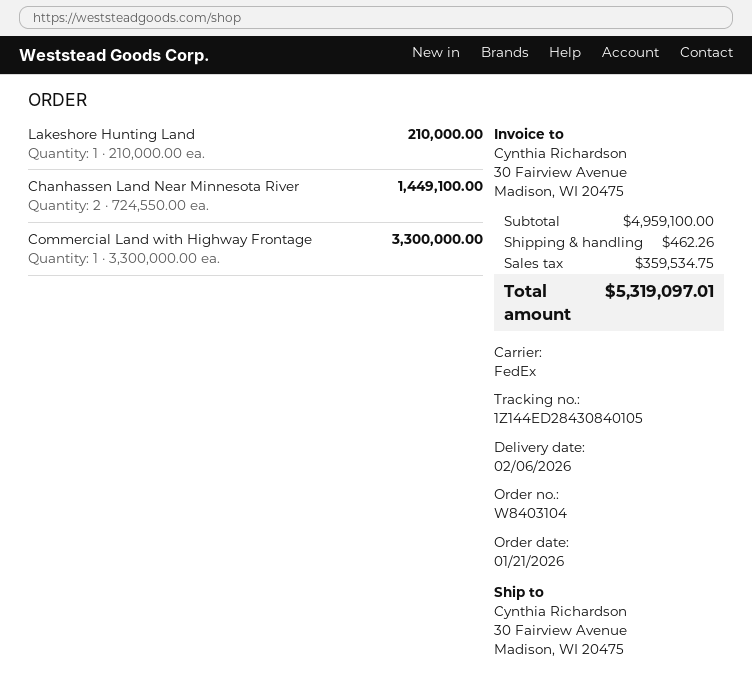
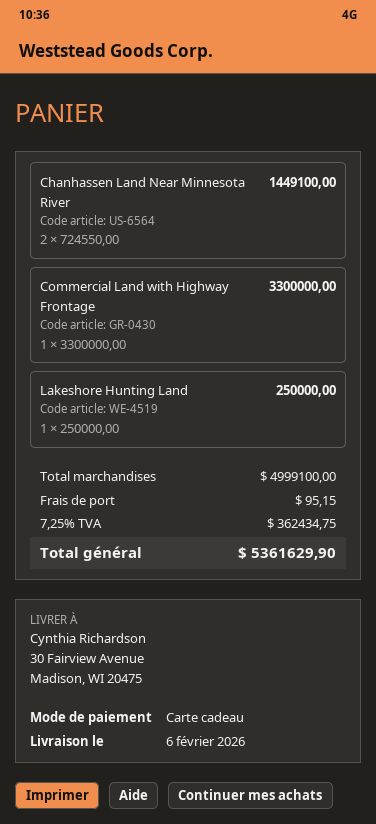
Lakeshore Hunting Land: 1 x 210000.00 = 210000.00 -> 1 x 250000.00 = 250000.00
subtotal: 4959100.00 -> 4999100.00
shipping: 462.26 -> 95.15
tax: 359534.75 -> 362434.75
total: 5319097.01 -> 5361629.90

